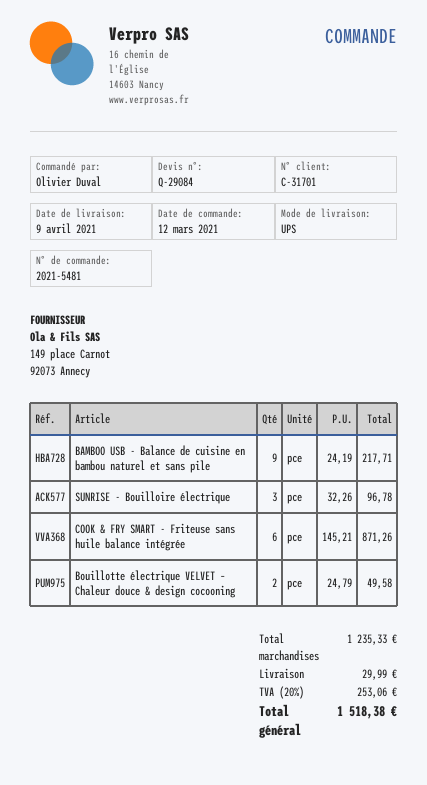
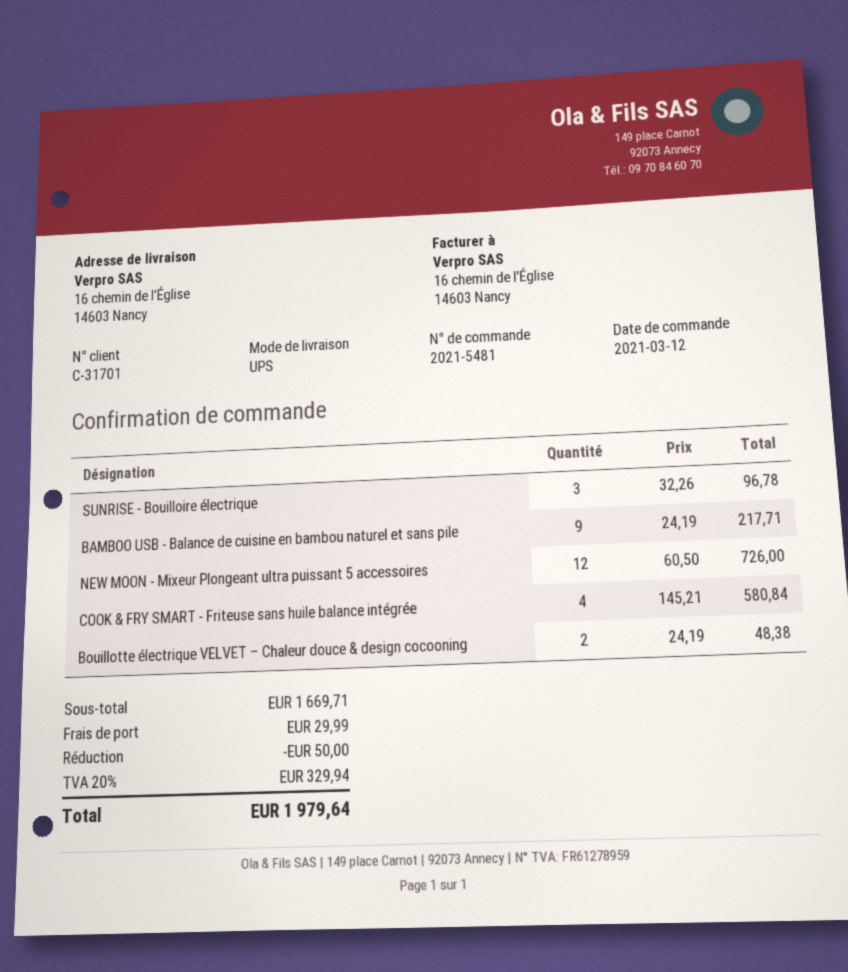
COOK & FRY SMART - Friteuse sans huile balance intégrée: 6 x 145.21 = 871.26 -> 4 x 145.21 = 580.84
Bouillotte électrique VELVET – Chaleur douce & design cocooning: 2 x 24.79 = 49.58 -> 2 x 24.19 = 48.38
NEW MOON - Mixeur Plongeant ultra puissant 5 accessoires: none -> 12 x 60.50 = 726.00
subtotal: 1235.33 -> 1669.71
discount: none -> 50.00
tax: 20% = 253.06 -> 20% = 329.94
total: 1518.38 -> 1979.64

